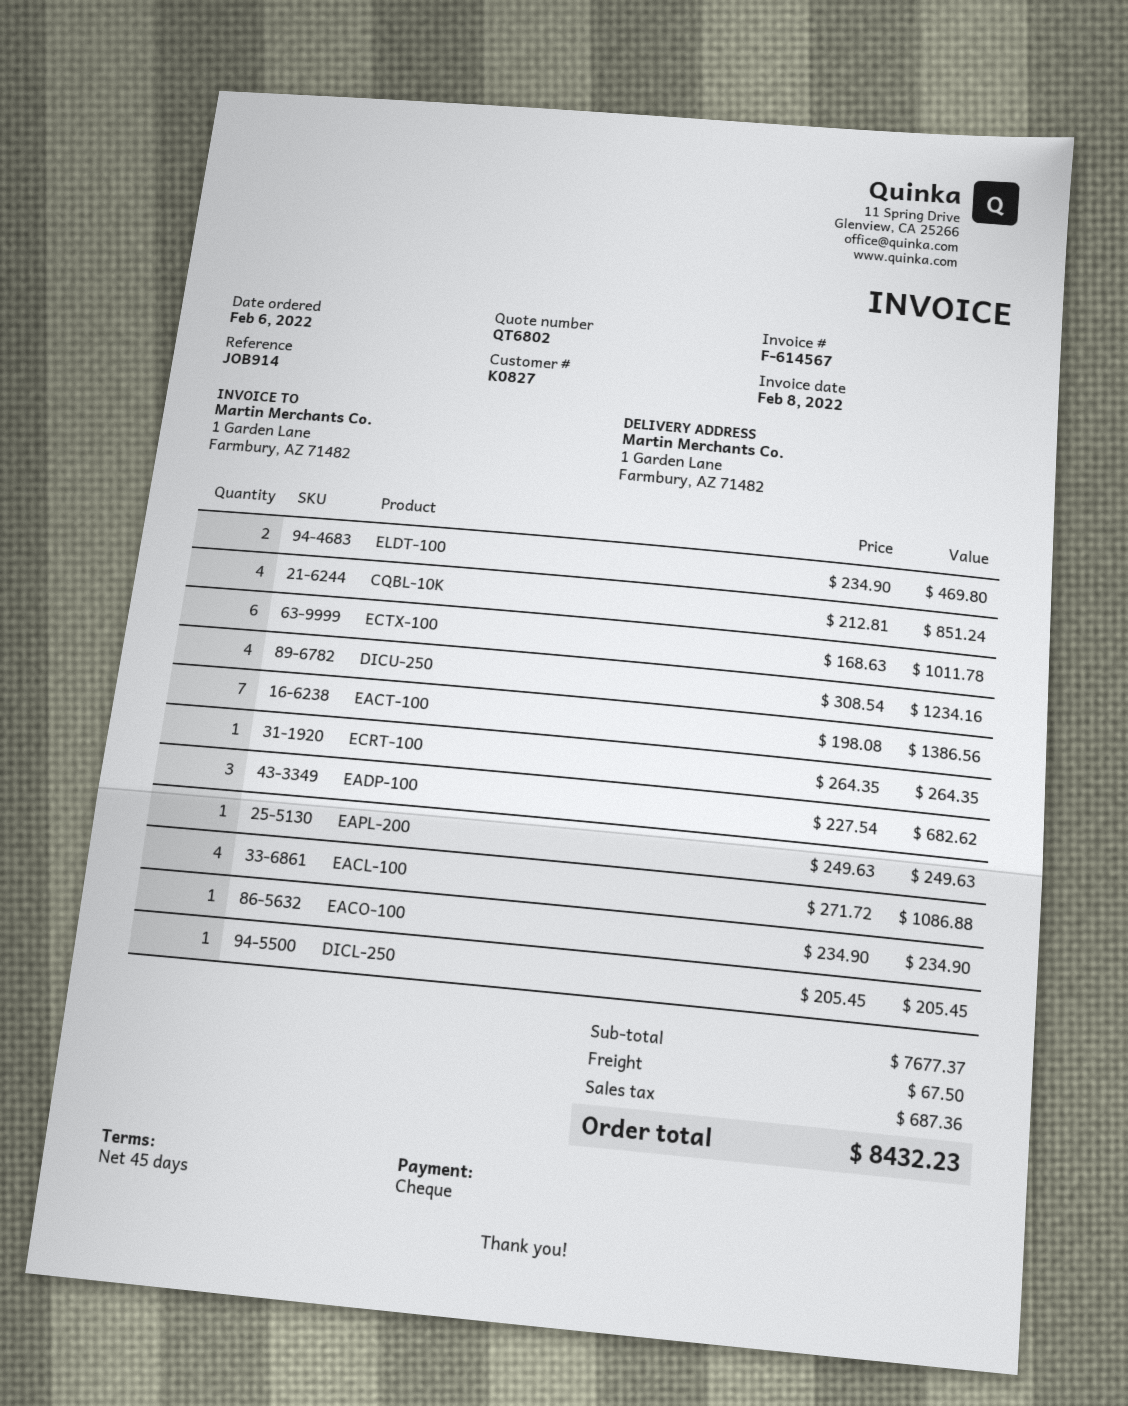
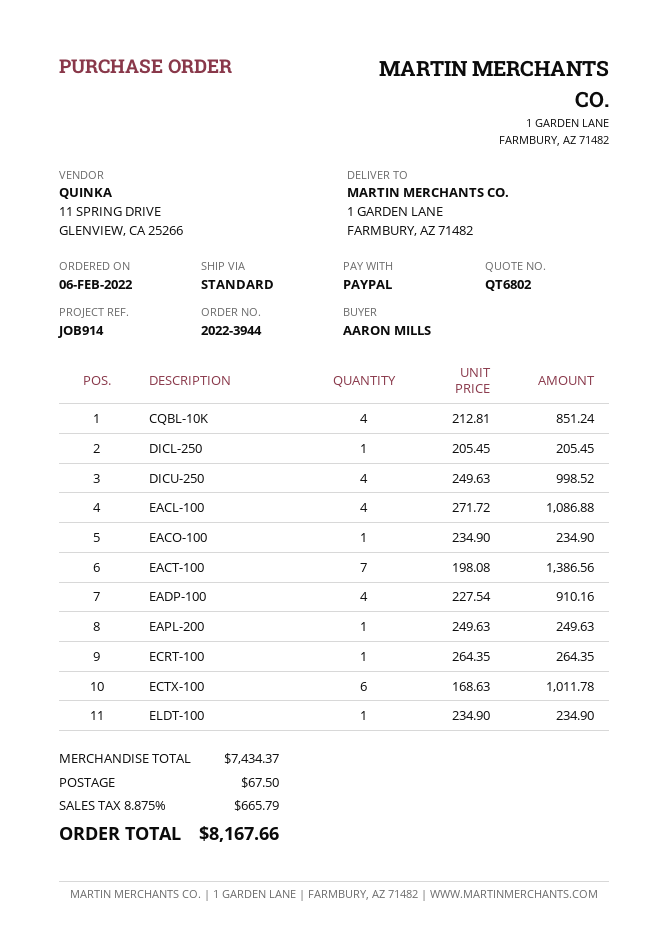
payment method: cheque -> PayPal
ELDT-100: 2 x 234.90 = 469.80 -> 1 x 234.90 = 234.90
DICU-250: 4 x 308.54 = 1234.16 -> 4 x 249.63 = 998.52
EADP-100: 3 x 227.54 = 682.62 -> 4 x 227.54 = 910.16
subtotal: 7677.37 -> 7434.37
tax: 687.36 -> 665.79
total: 8432.23 -> 8167.66

